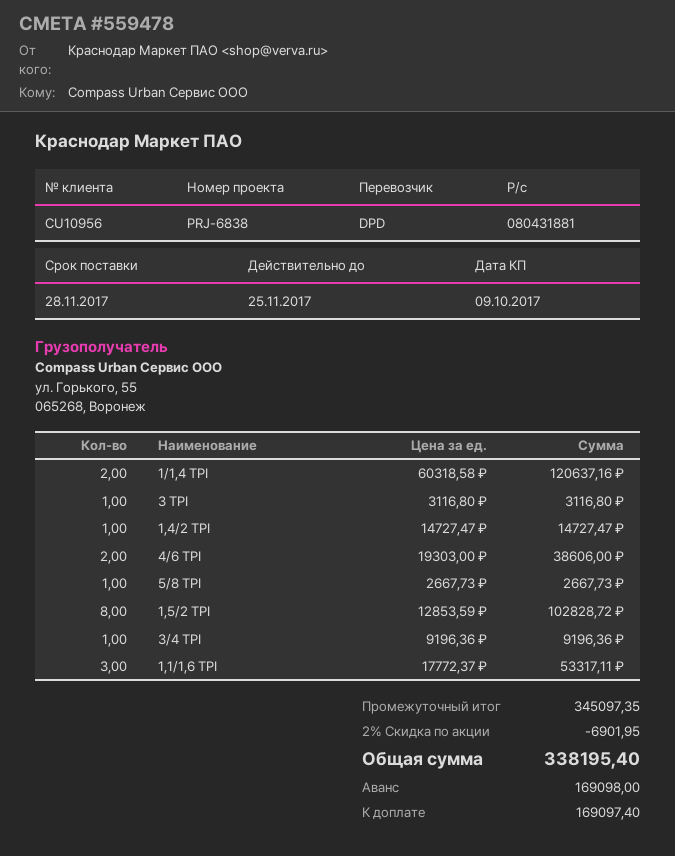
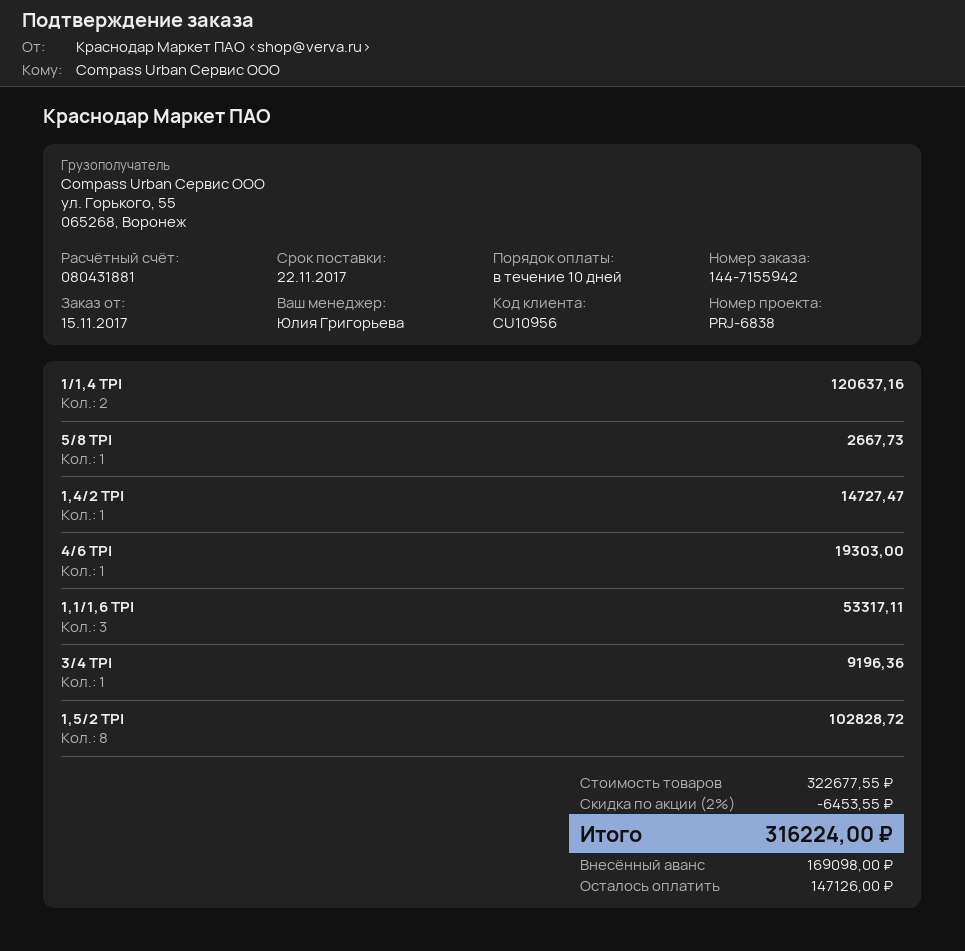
delivery date: 2017-11-28 -> 2017-11-22
3 TPI: 1 for 3116.80 -> none
4/6 TPI: 2 for 38606.00 -> 1 for 19303.00
subtotal: 345097.35 -> 322677.55
discount: 2% = 6901.95 -> 2% = 6453.55
total: 338195.40 -> 316224.00
balance: 169097.40 -> 147126.00

